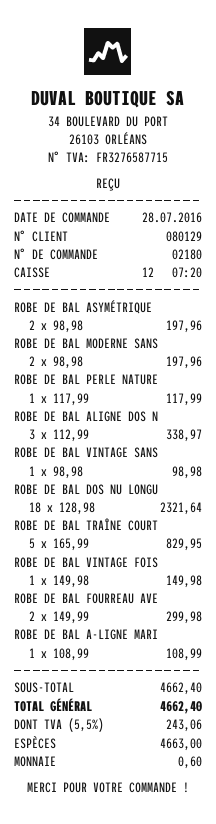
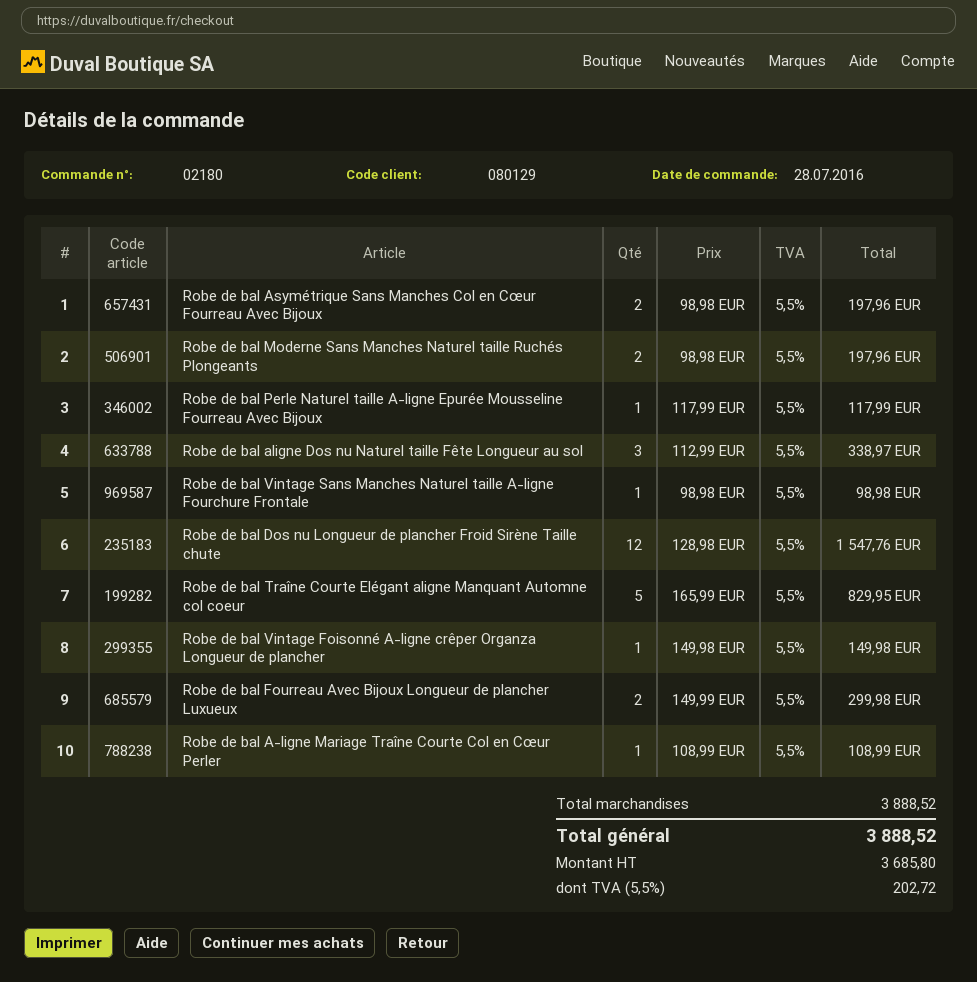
ROBE DE BAL DOS NU LONGU: 18 x 128.98 = 2321.64 -> 12 x 128.98 = 1547.76
subtotal: 4662.40 -> 3888.52
tax: 5.5% = 243.06 -> 5.5% = 202.72
total: 4662.40 -> 3888.52

